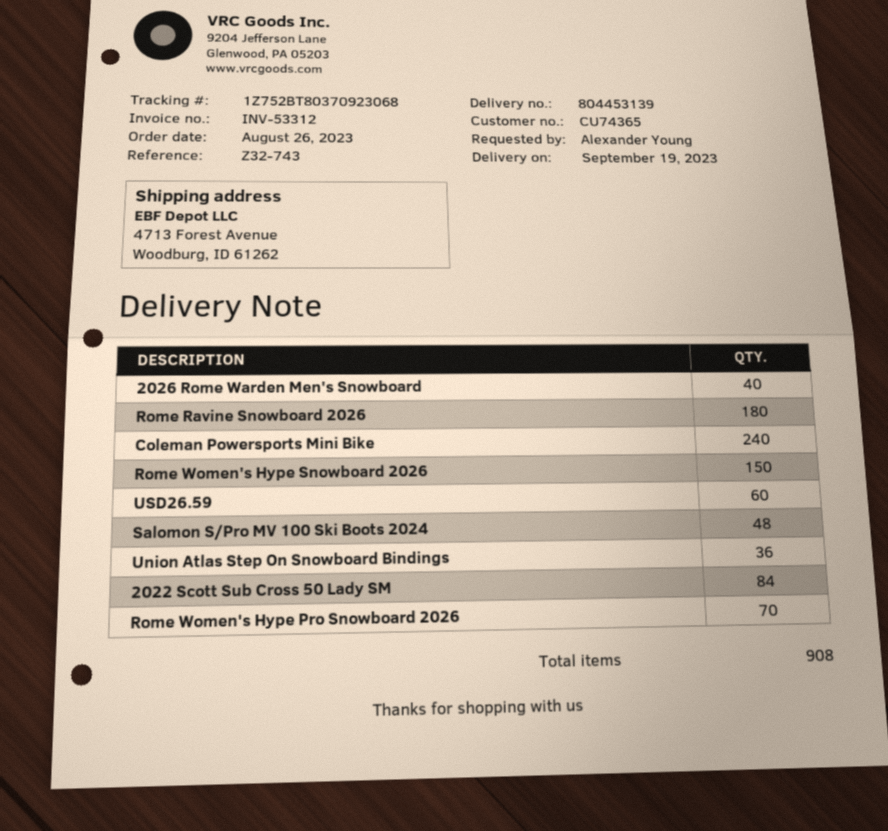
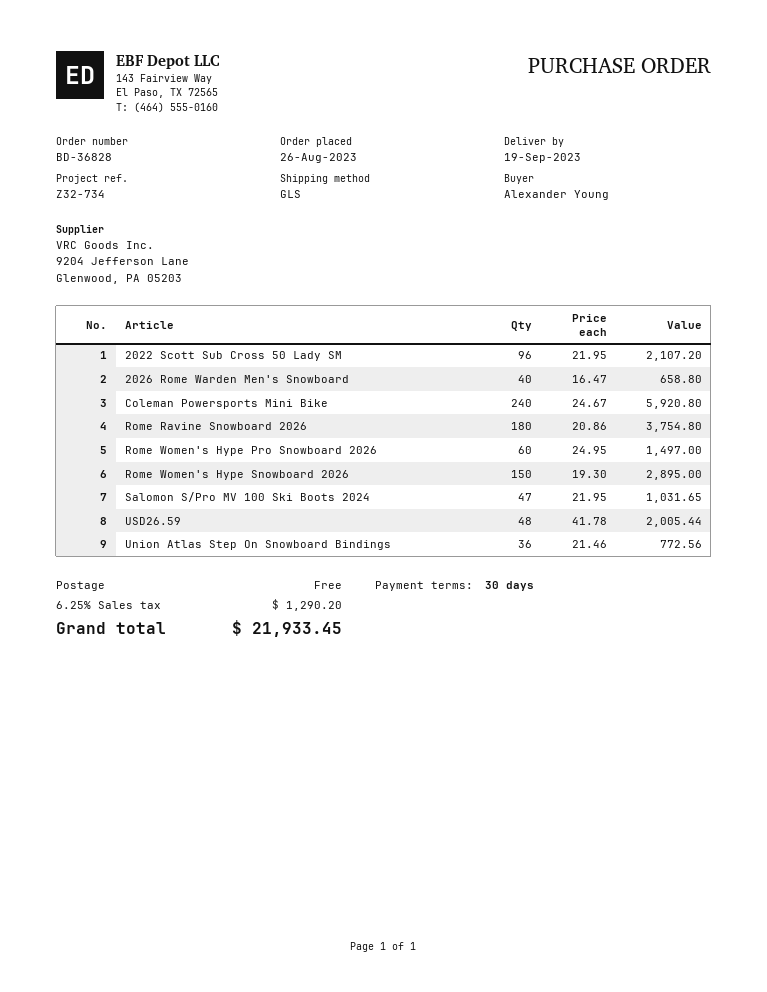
reference: Z32-743 -> Z32-734
USD26.59: 60 -> 48
Salomon S/Pro MV 100 Ski Boots 2024: 48 -> 47
2022 Scott Sub Cross 50 Lady SM: 84 -> 96
Rome Women's Hype Pro Snowboard 2026: 70 -> 60

